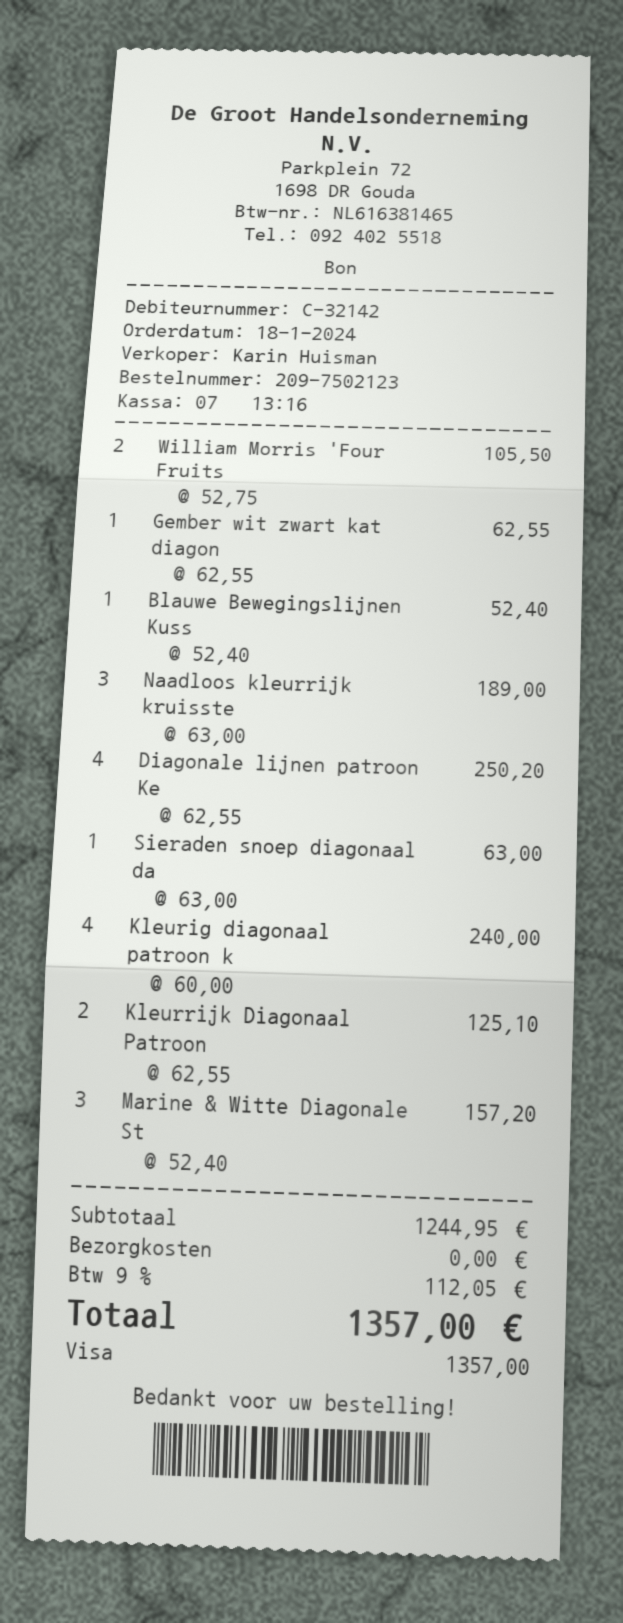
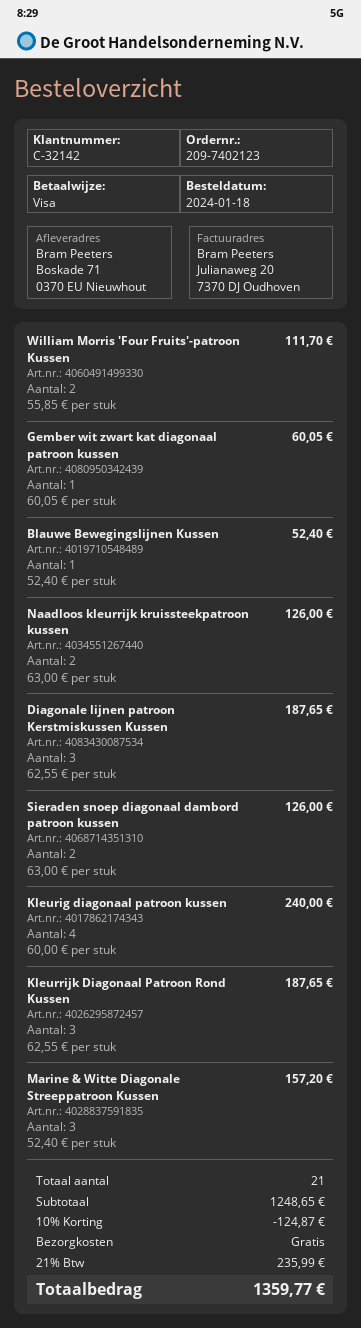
order number: 209-7502123 -> 209-7402123
William Morris 'Four Fruits: 2 x 52.75 = 105.50 -> 2 x 55.85 = 111.70
Gember wit zwart kat diagon: 1 x 62.55 = 62.55 -> 1 x 60.05 = 60.05
Naadloos kleurrijk kruisste: 3 x 63.00 = 189.00 -> 2 x 63.00 = 126.00
Diagonale lijnen patroon Ke: 4 x 62.55 = 250.20 -> 3 x 62.55 = 187.65
Sieraden snoep diagonaal da: 1 x 63.00 = 63.00 -> 2 x 63.00 = 126.00
Kleurrijk Diagonaal Patroon: 2 x 62.55 = 125.10 -> 3 x 62.55 = 187.65
subtotal: 1244.95 -> 1248.65
discount: none -> 10% = 124.87
tax: 9% = 112.05 -> 21% = 235.99
total: 1357.00 -> 1359.77

